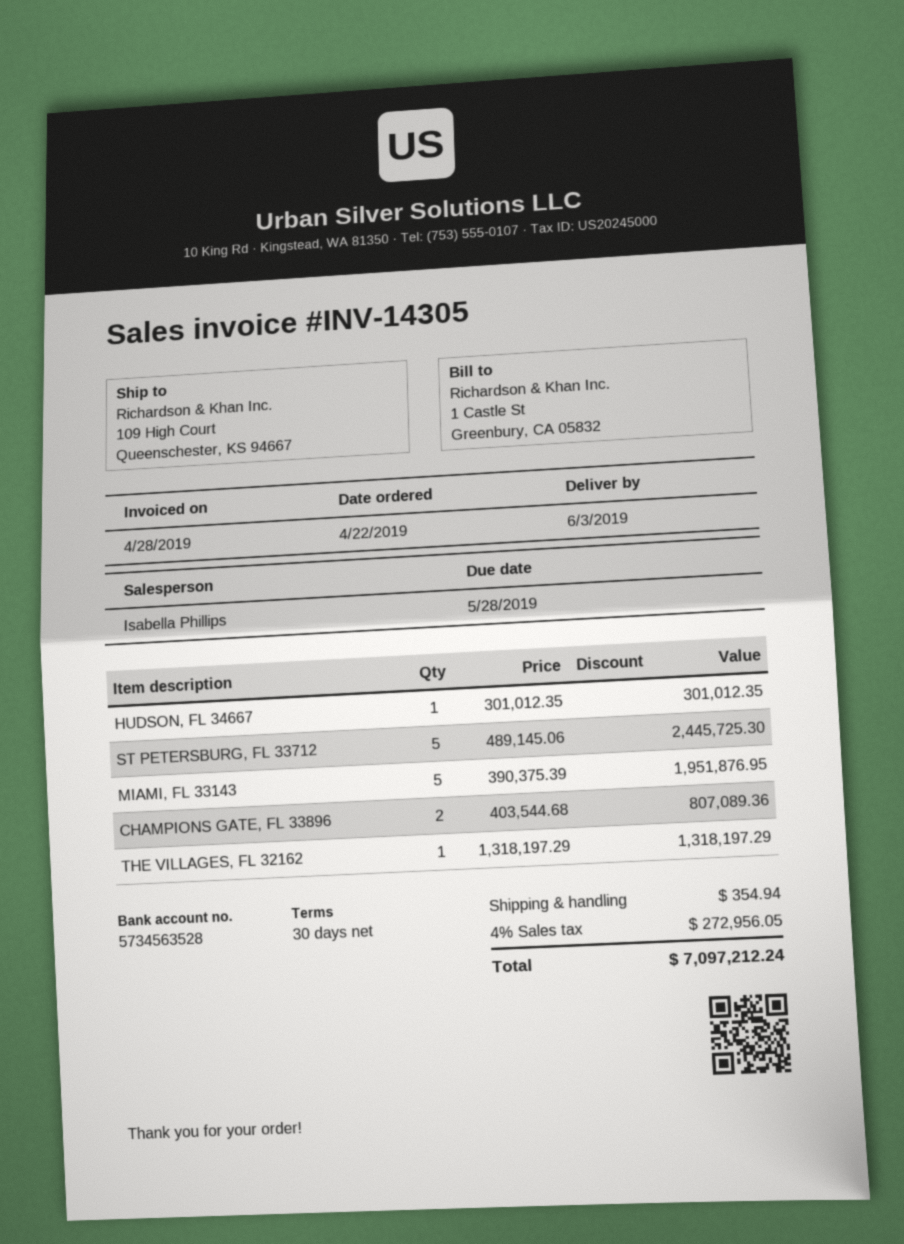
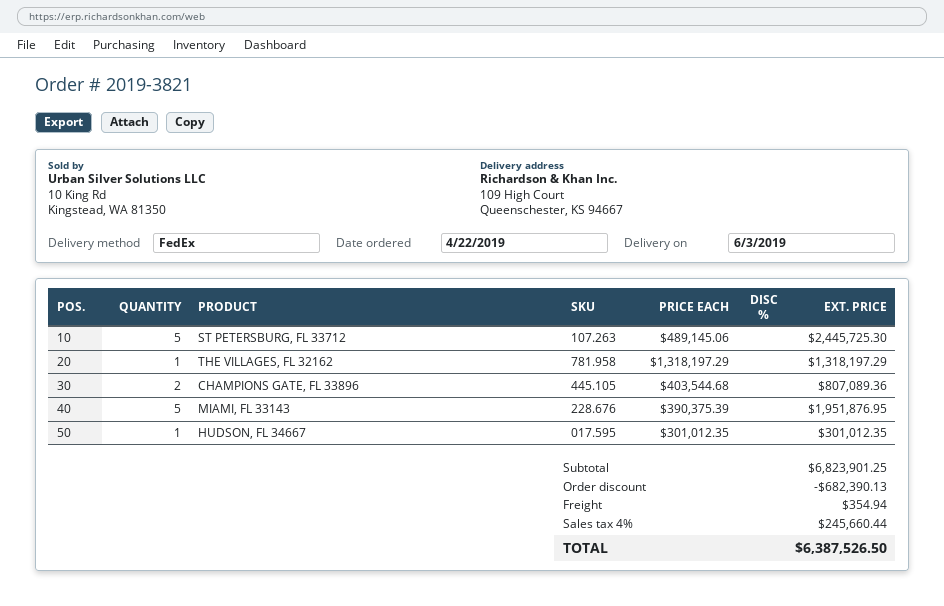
discount: none -> 682390.13
tax: 4% = 272956.05 -> 4% = 245660.44
total: 7097212.24 -> 6387526.50

